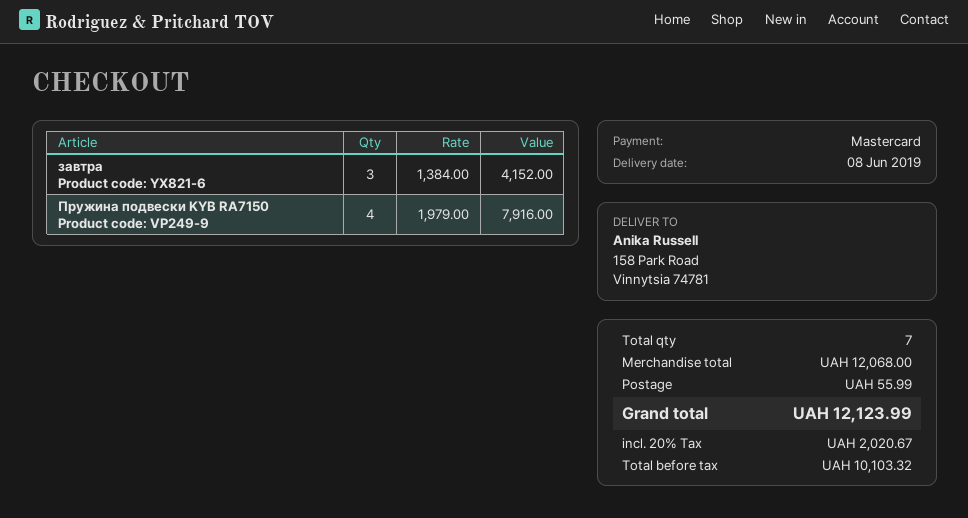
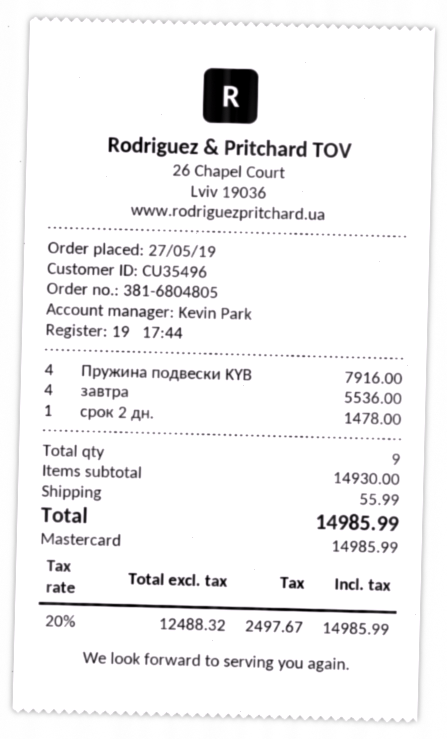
завтра: 3 for 4152.00 -> 4 for 5536.00
срок 2 дн.: none -> 1 for 1478.00
total quantity: 7 -> 9
subtotal: 12068.00 -> 14930.00
net: 10103.32 -> 12488.32
tax: 20% = 2020.67 -> 20% = 2497.67
total: 12123.99 -> 14985.99

